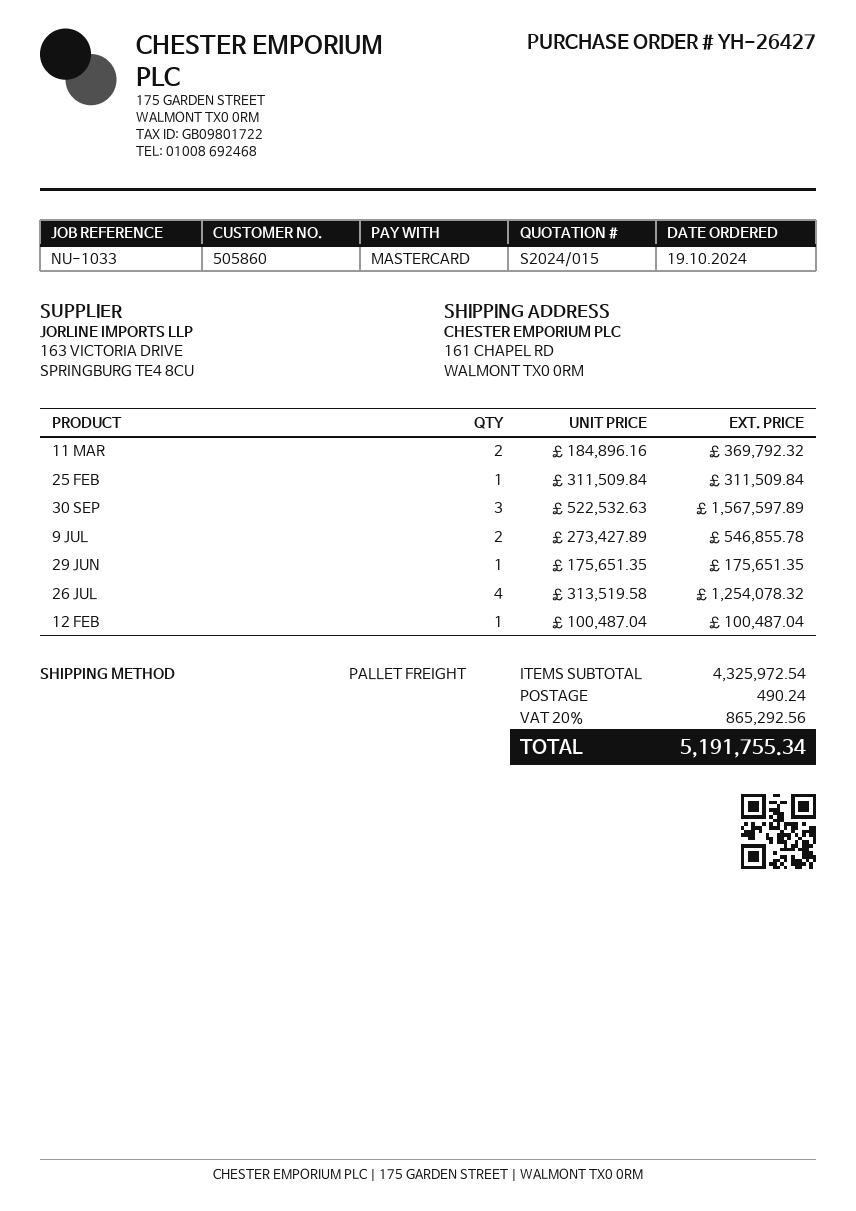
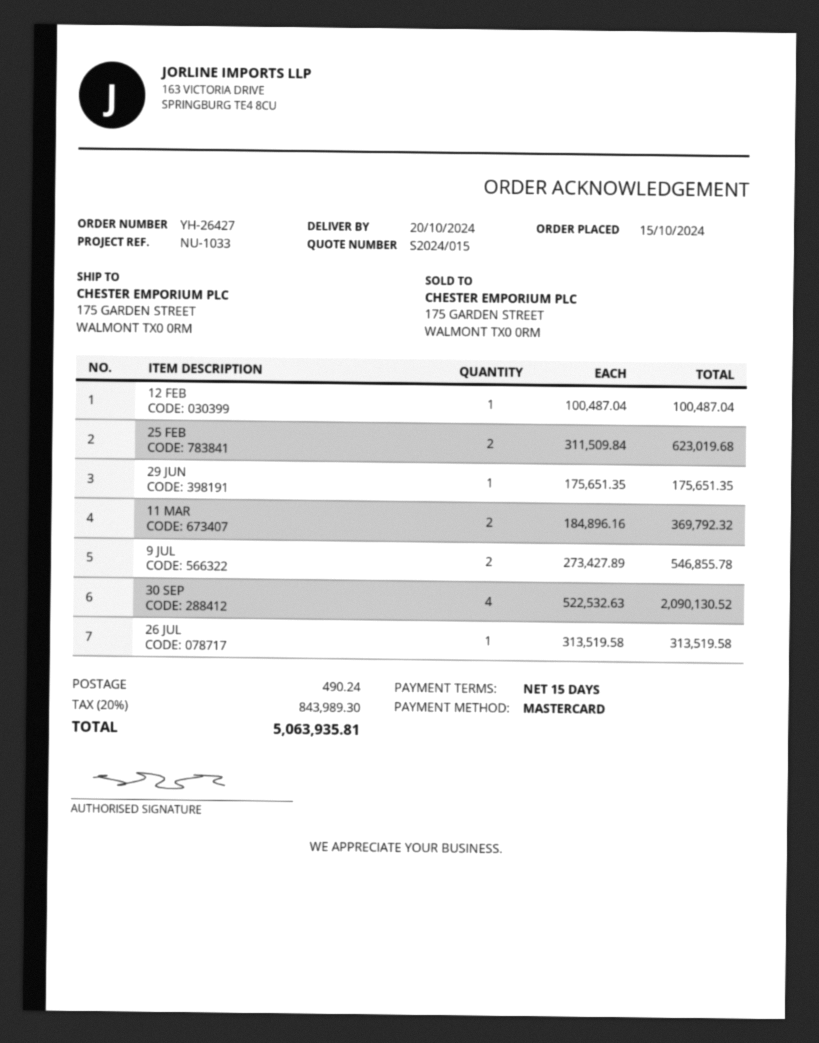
order date: 2024-10-19 -> 2024-10-15
ship to: 161 CHAPEL RD, WALMONT TX0 0RM -> 175 GARDEN STREET, WALMONT TX0 0RM
25 FEB: 1 x 311509.84 = 311509.84 -> 2 x 311509.84 = 623019.68
30 SEP: 3 x 522532.63 = 1567597.89 -> 4 x 522532.63 = 2090130.52
26 JUL: 4 x 313519.58 = 1254078.32 -> 1 x 313519.58 = 313519.58
tax: 20% = 865292.56 -> 20% = 843989.30
total: 5191755.34 -> 5063935.81

